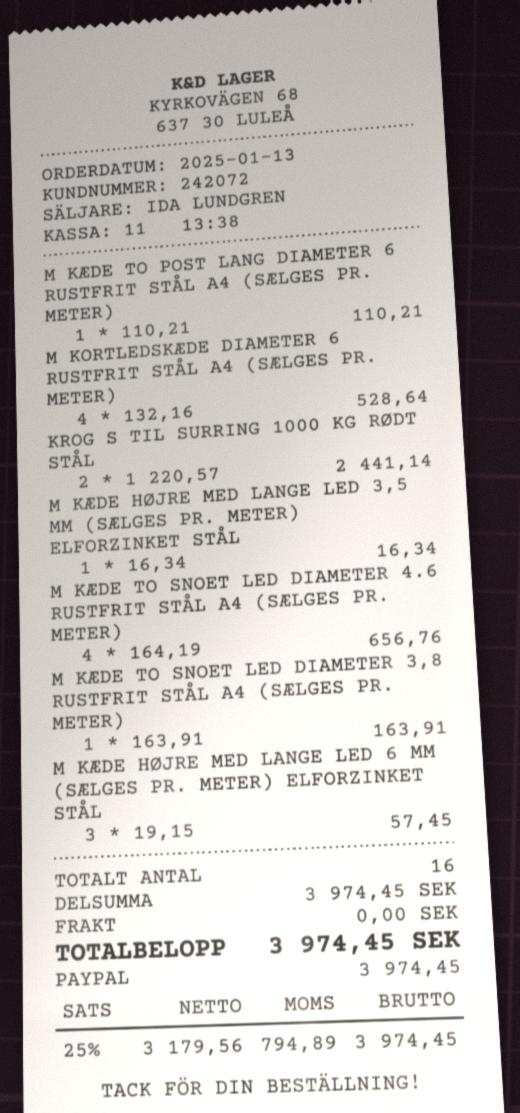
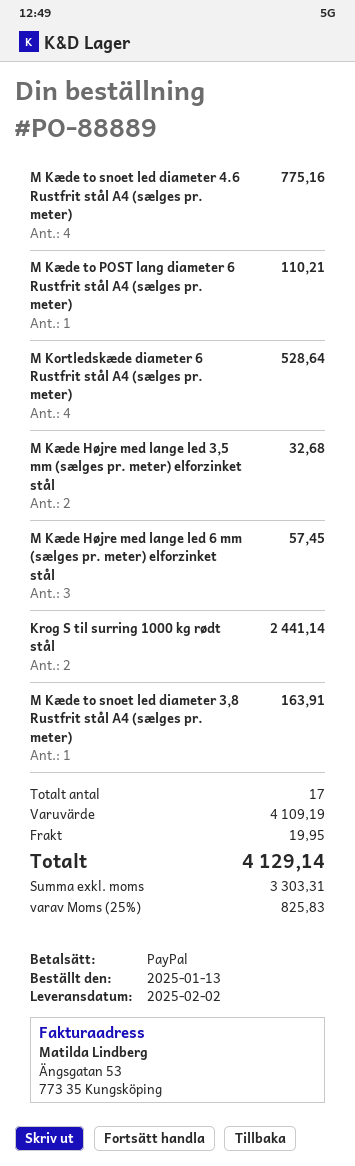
M KÆDE HØJRE MED LANGE LED 3,5 MM (SÆLGES PR. METER) ELFORZINKET STÅL: 1 for 16.34 -> 2 for 32.68
M KÆDE TO SNOET LED DIAMETER 4.6 RUSTFRIT STÅL A4 (SÆLGES PR. METER): 4 for 656.76 -> 4 for 775.16
total quantity: 16 -> 17
subtotal: 3974.45 -> 4109.19
shipping: 0.00 -> 19.95
net: 3179.56 -> 3303.31
tax: 25% = 794.89 -> 25% = 825.83
total: 3974.45 -> 4129.14

